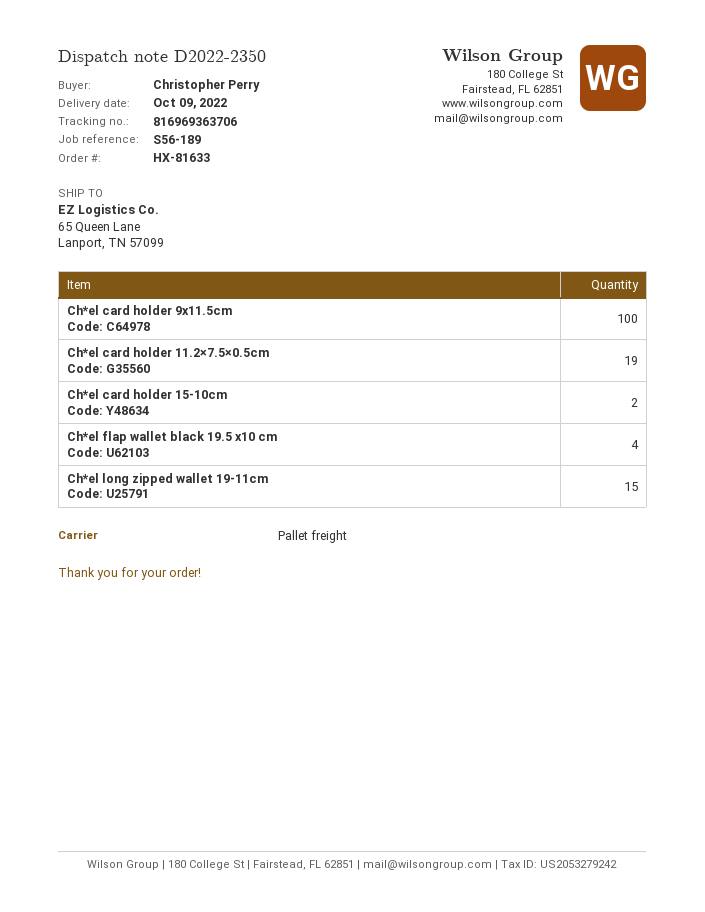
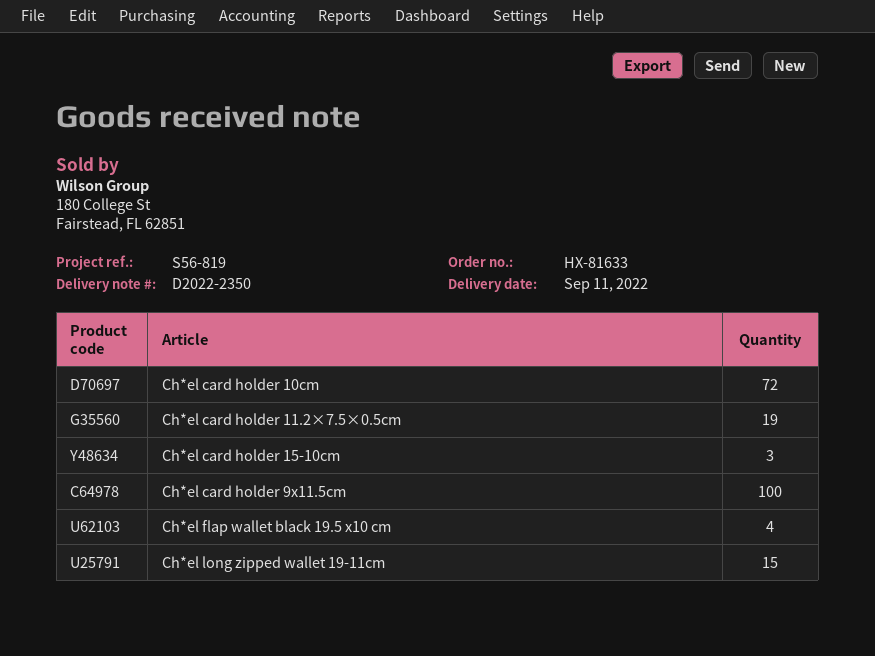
delivery date: 2022-10-09 -> 2022-09-11
reference: S56-189 -> S56-819
Ch*el card holder 15-10cm: 2 -> 3
Ch*el card holder 10cm: none -> 72

